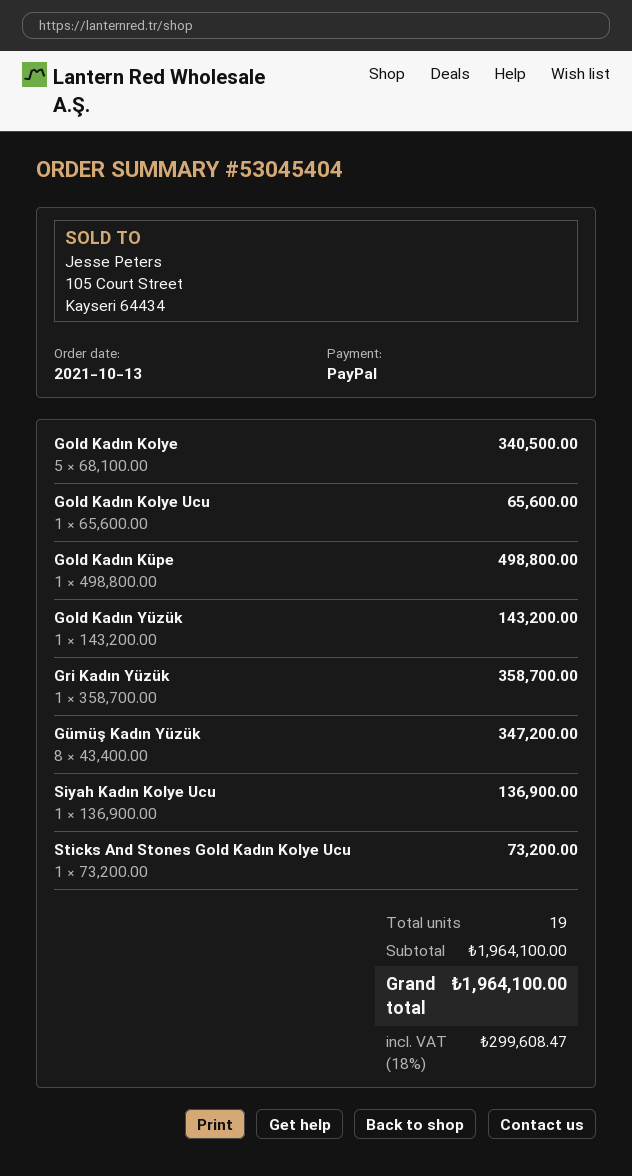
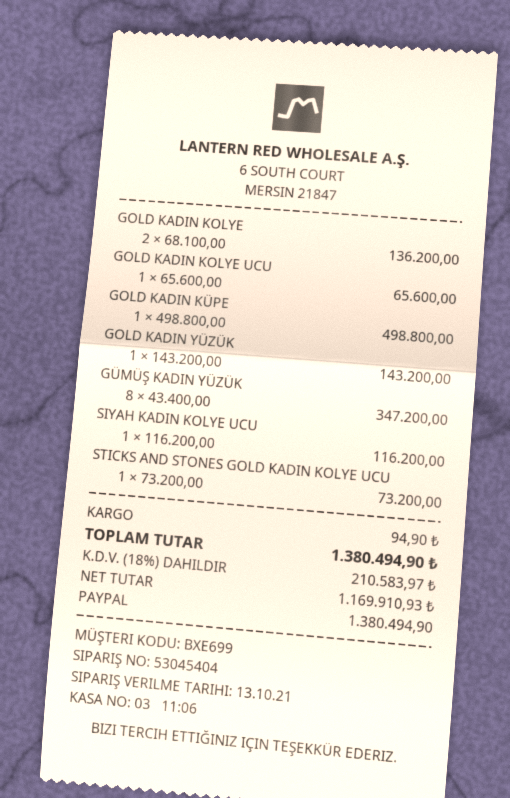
Gold Kadın Kolye: 5 x 68100.00 = 340500.00 -> 2 x 68100.00 = 136200.00
Gri Kadın Yüzük: 1 x 358700.00 = 358700.00 -> none
Siyah Kadın Kolye Ucu: 1 x 136900.00 = 136900.00 -> 1 x 116200.00 = 116200.00
shipping: none -> 94.90
tax: 18% = 299608.47 -> 18% = 210583.97
total: 1964100.00 -> 1380494.90

